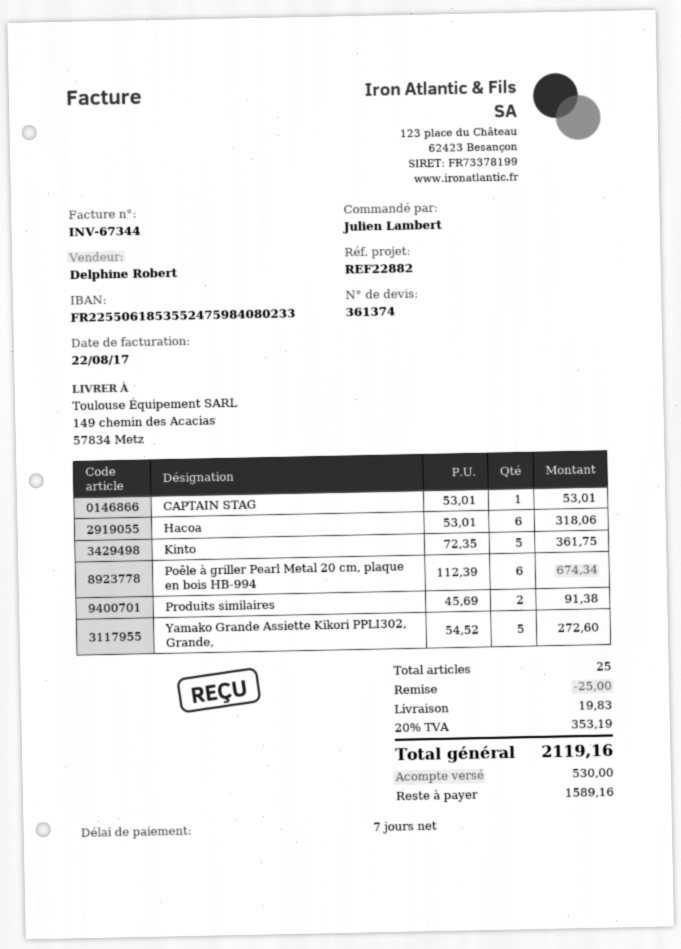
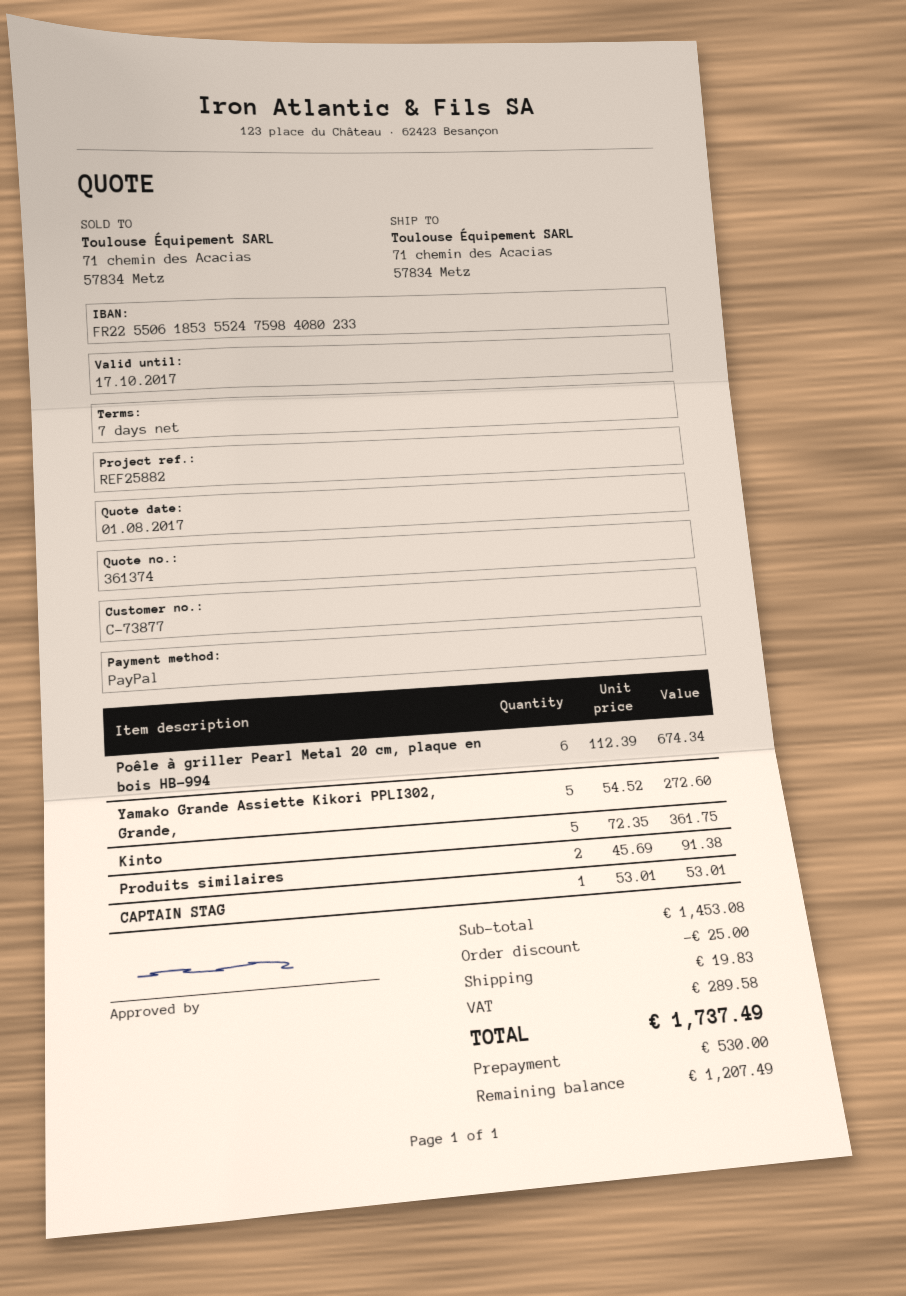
reference: REF22882 -> REF25882
ship to: 149 chemin des Acacias, 57834 Metz -> 71 chemin des Acacias, 57834 Metz
Hacoa: 6 x 53.01 = 318.06 -> none
tax: 353.19 -> 289.58
total: 2119.16 -> 1737.49
balance: 1589.16 -> 1207.49

